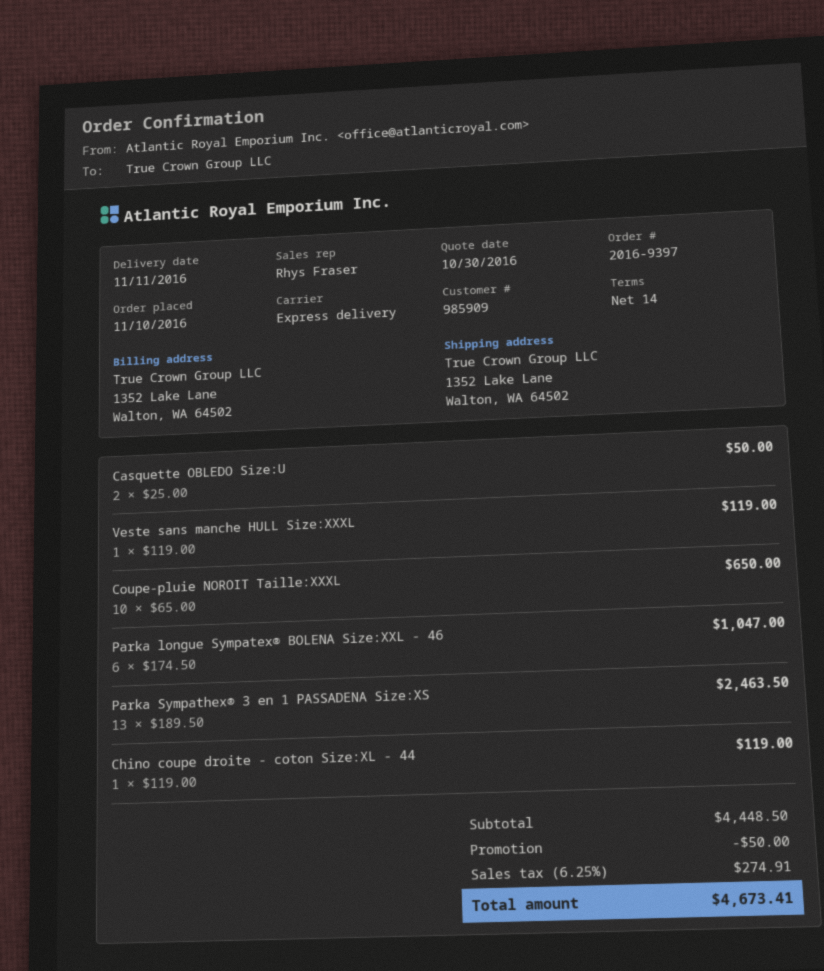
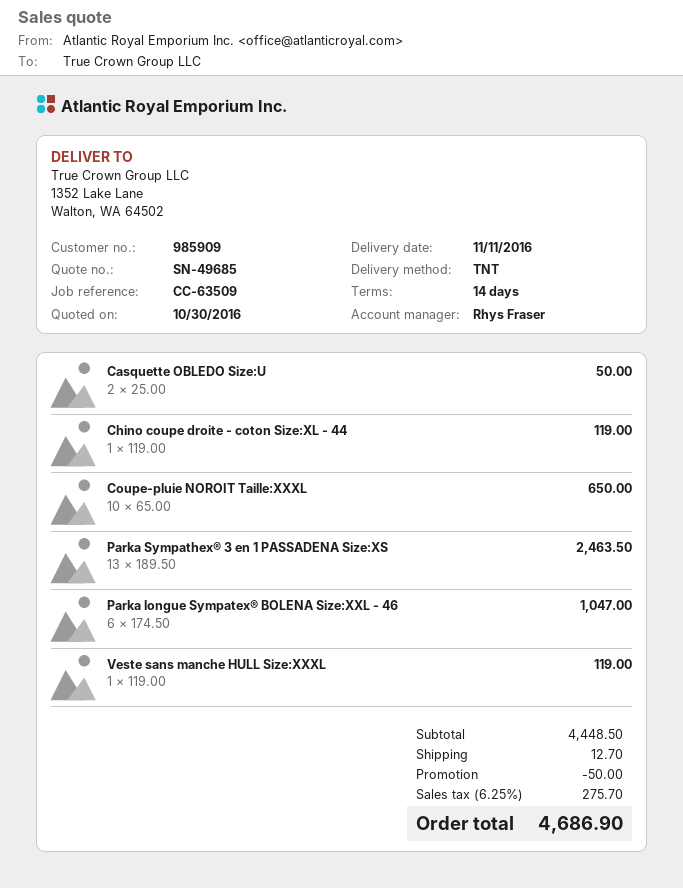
shipping method: express -> TNT
shipping: none -> 12.70
tax: 6.25% = 274.91 -> 6.25% = 275.70
total: 4673.41 -> 4686.90

